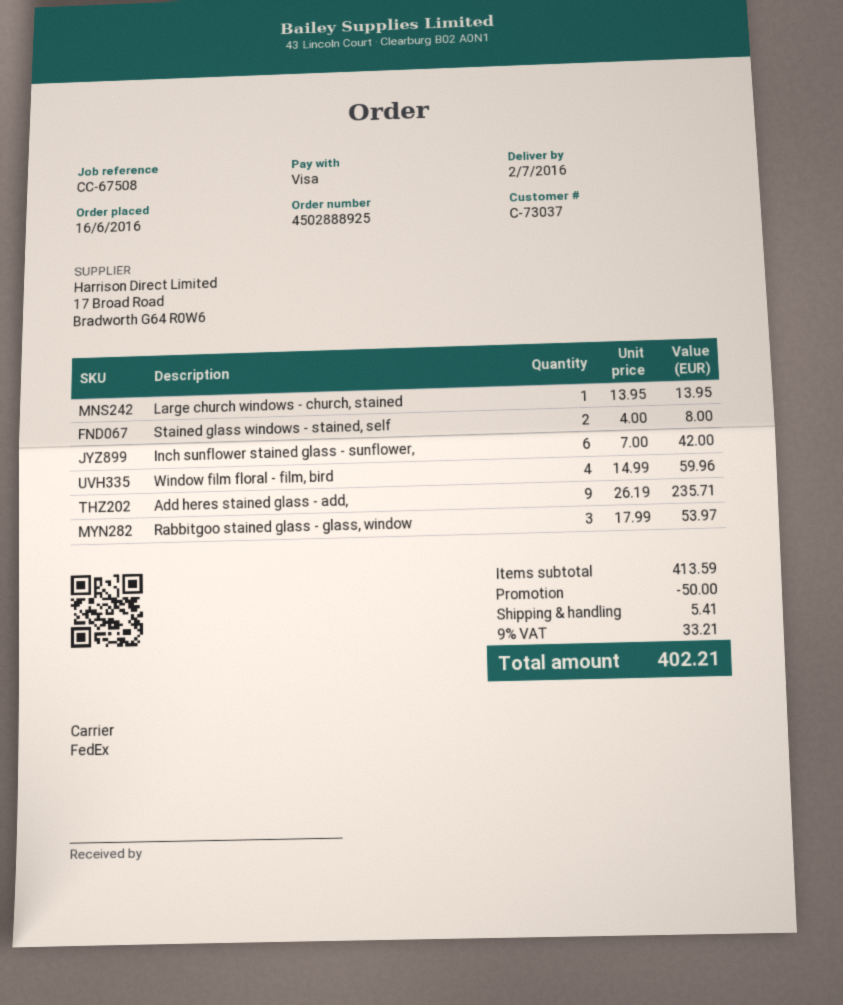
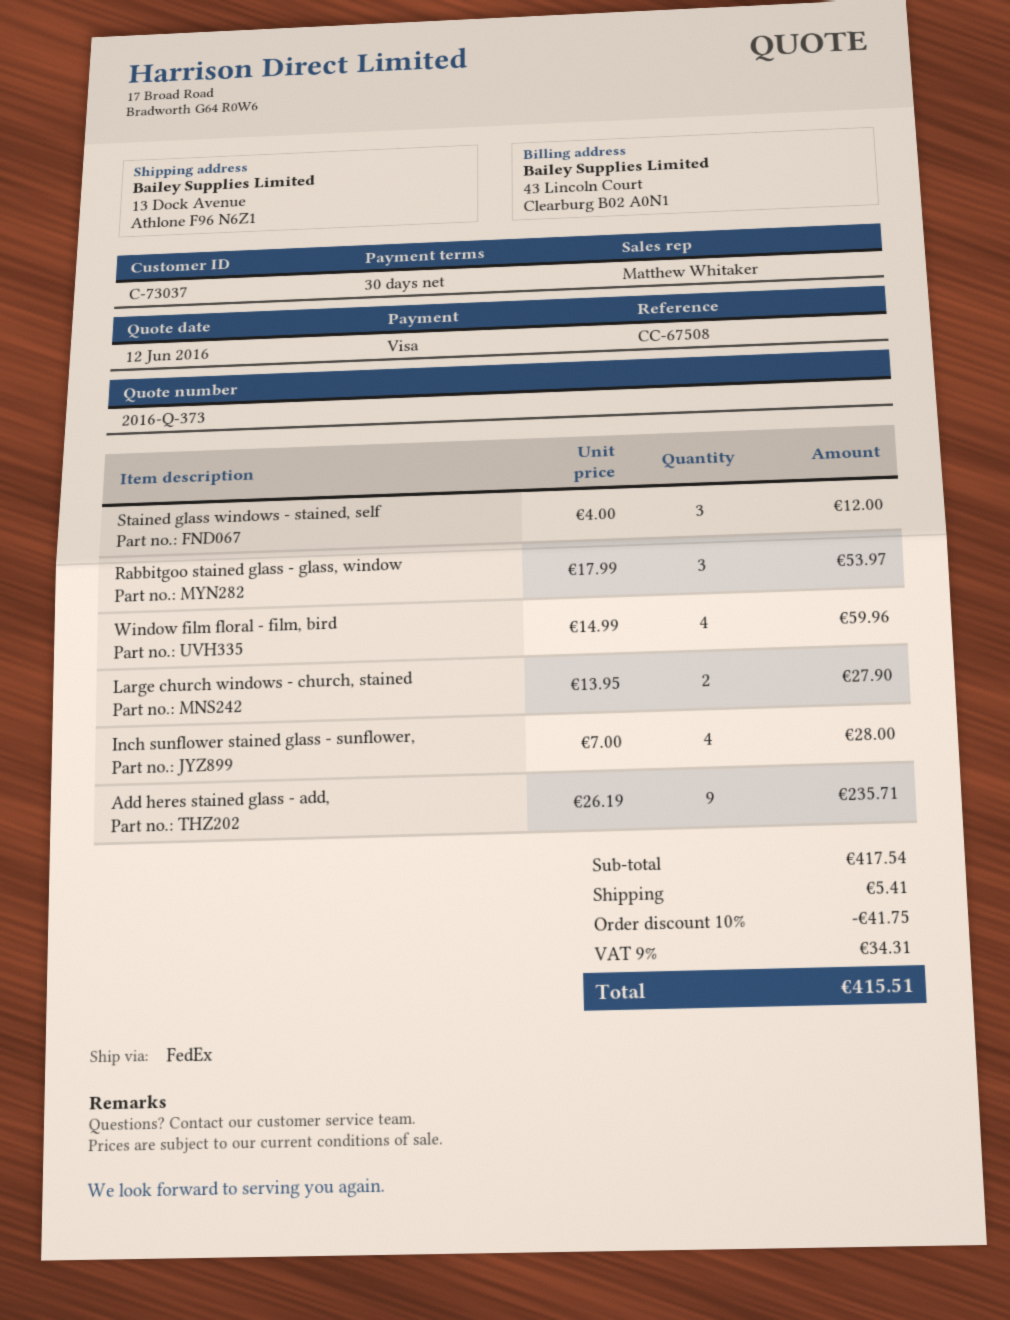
Large church windows - church, stained: 1 x 13.95 = 13.95 -> 2 x 13.95 = 27.90
Stained glass windows - stained, self: 2 x 4.00 = 8.00 -> 3 x 4.00 = 12.00
Inch sunflower stained glass - sunflower,: 6 x 7.00 = 42.00 -> 4 x 7.00 = 28.00
subtotal: 413.59 -> 417.54
discount: 50.00 -> 41.75
tax: 9% = 33.21 -> 9% = 34.31
total: 402.21 -> 415.51

